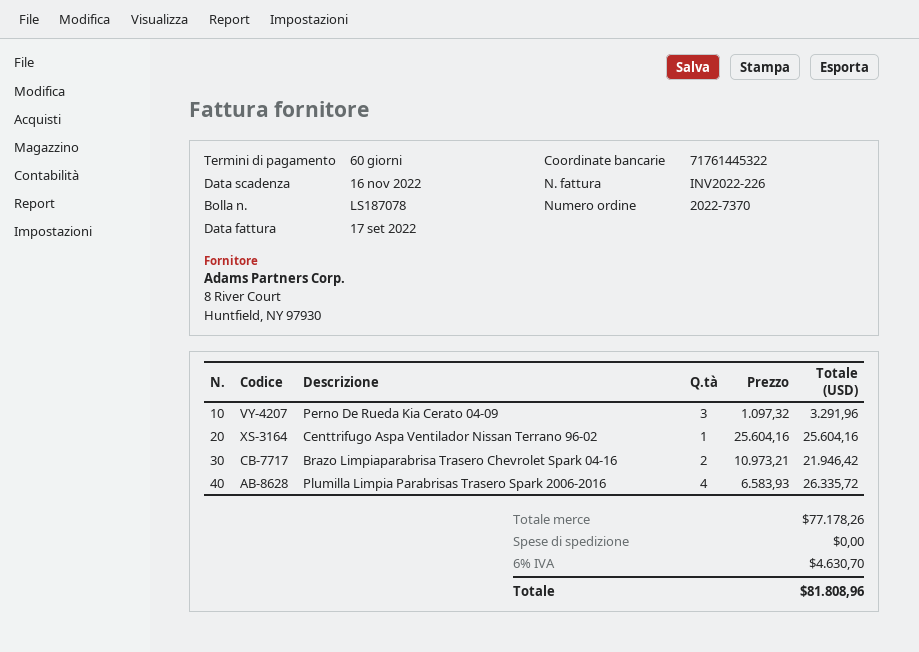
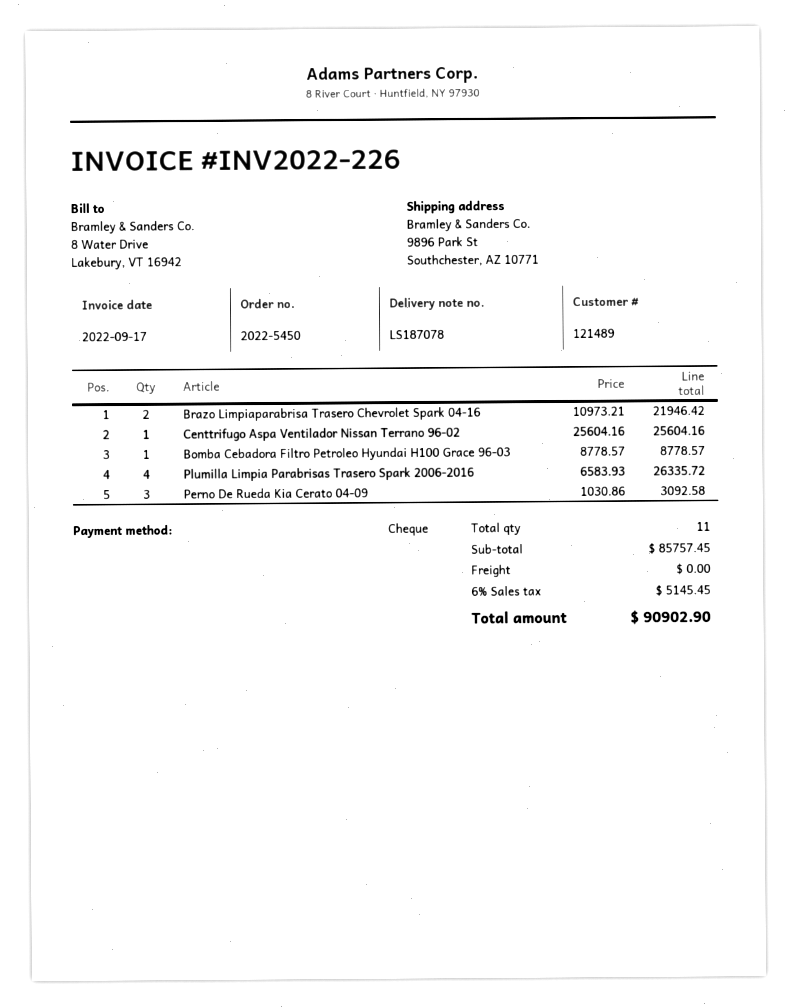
order number: 2022-7370 -> 2022-5450
Perno De Rueda Kia Cerato 04-09: 3 x 1097.32 = 3291.96 -> 3 x 1030.86 = 3092.58
Bomba Cebadora Filtro Petroleo Hyundai H100 Grace 96-03: none -> 1 x 8778.57 = 8778.57
subtotal: 77178.26 -> 85757.45
tax: 6% = 4630.70 -> 6% = 5145.45
total: 81808.96 -> 90902.90

